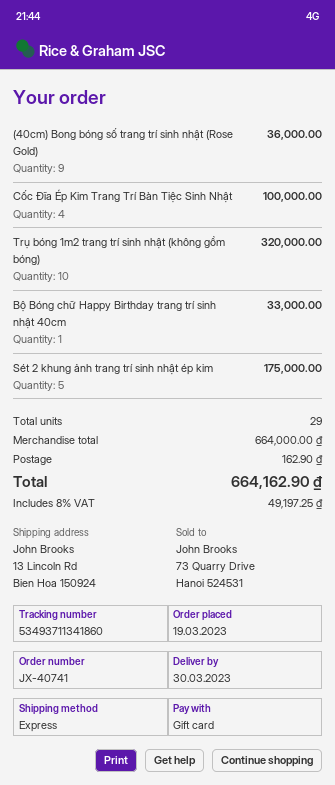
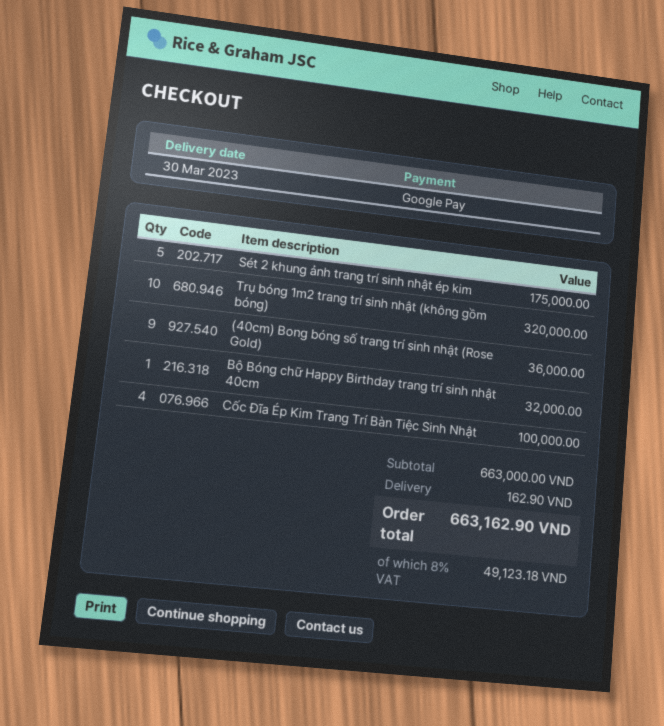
payment method: gift card -> Google Pay
Bộ Bóng chữ Happy Birthday trang trí sinh nhật 40cm: 1 for 33000.00 -> 1 for 32000.00
subtotal: 664000.00 -> 663000.00
tax: 8% = 49197.25 -> 8% = 49123.18
total: 664162.90 -> 663162.90

